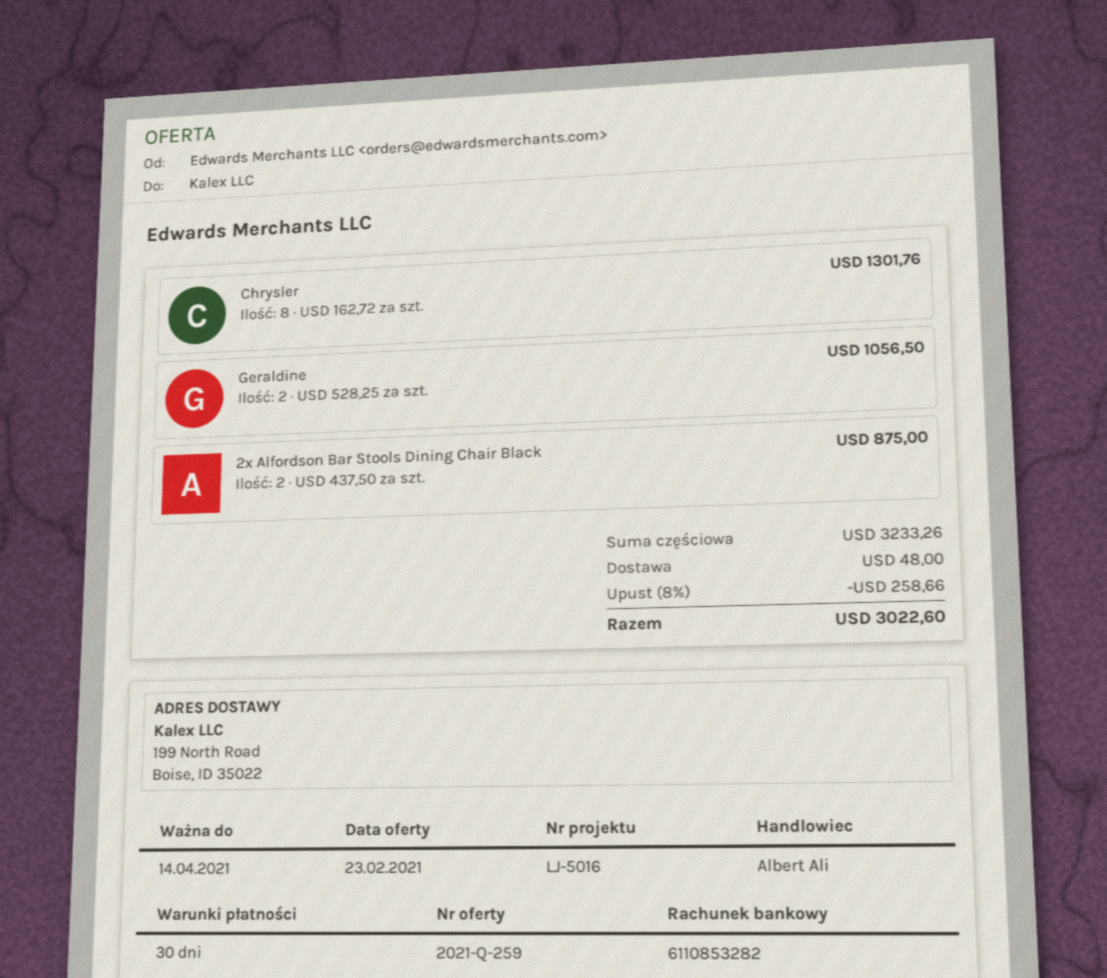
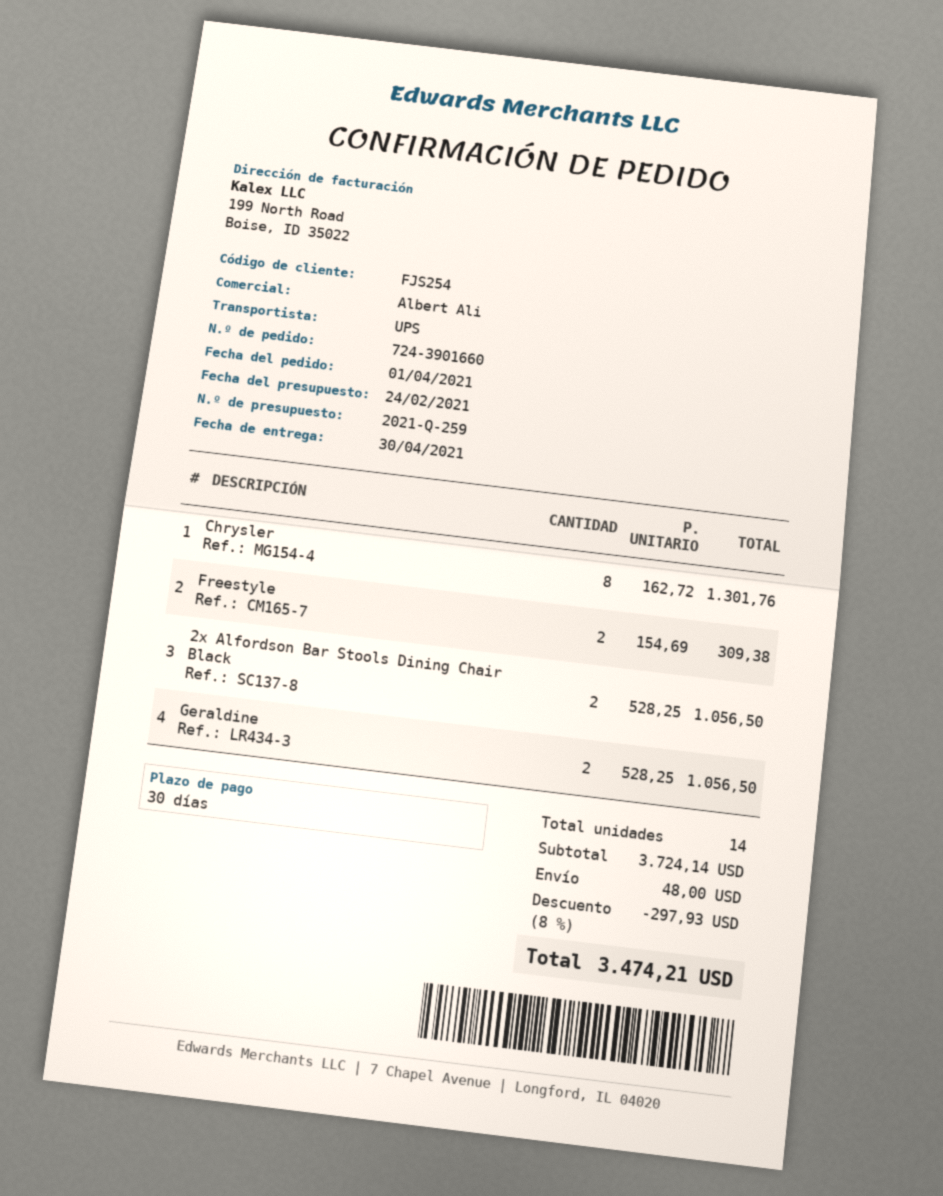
quote date: 2021-02-23 -> 2021-02-24
2x Alfordson Bar Stools Dining Chair Black: 2 x 437.50 = 875.00 -> 2 x 528.25 = 1056.50
Freestyle: none -> 2 x 154.69 = 309.38
subtotal: 3233.26 -> 3724.14
discount: 8% = 258.66 -> 8% = 297.93
total: 3022.60 -> 3474.21

